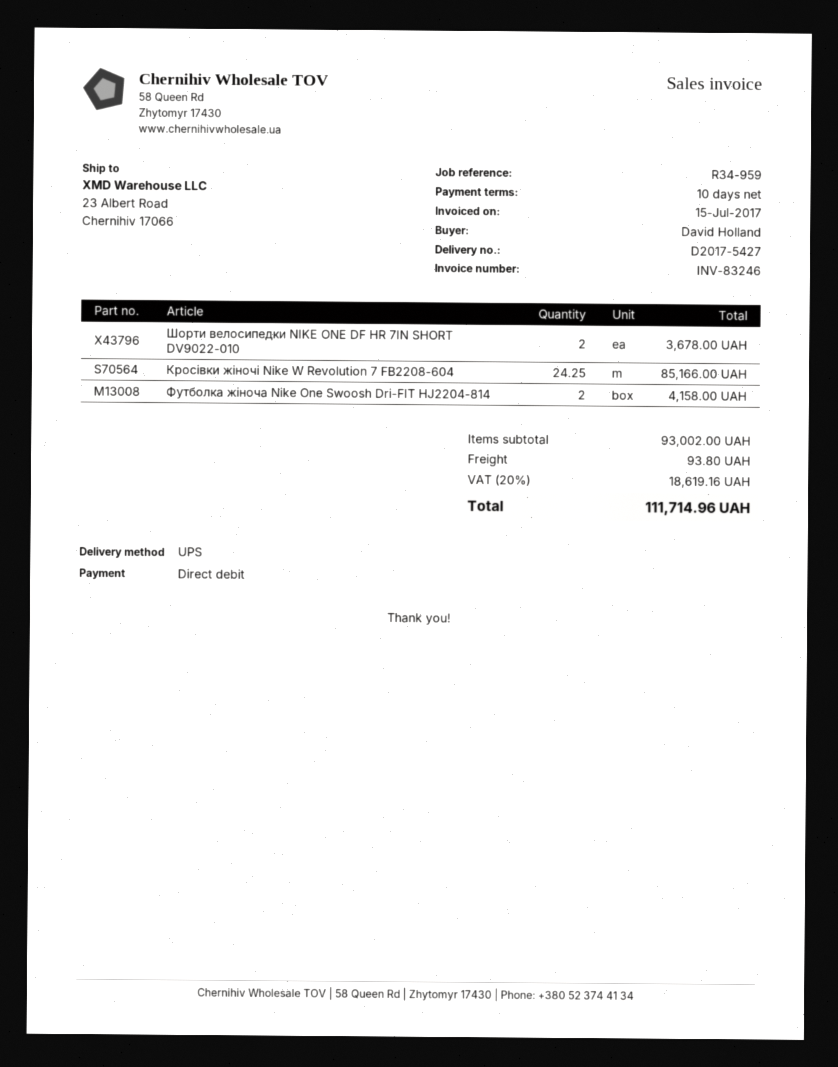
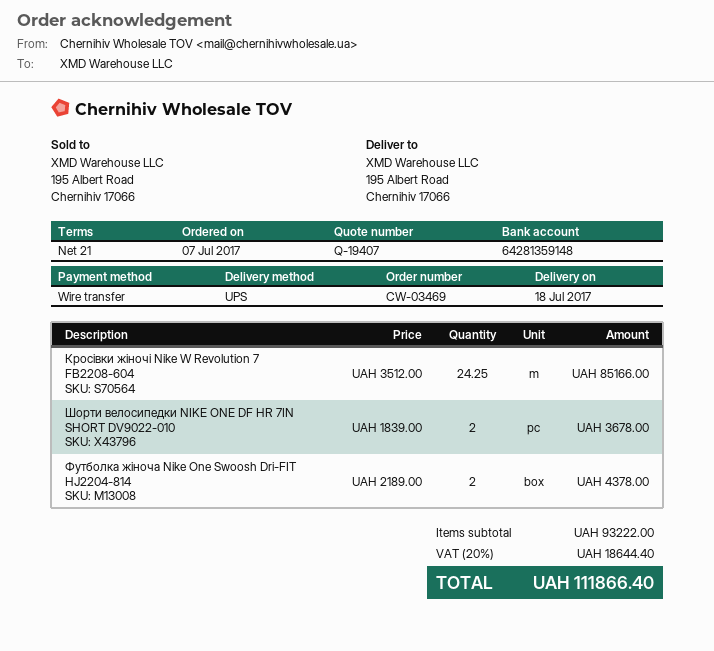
payment terms: 10 days -> 21 days
payment method: direct debit -> bank transfer
ship to: 23 Albert Road, Chernihiv 17066 -> 195 Albert Road, Chernihiv 17066
Футболка жіноча Nike One Swoosh Dri-FIT HJ2204-814: 2 for 4158.00 -> 2 for 4378.00
subtotal: 93002.00 -> 93222.00
shipping: 93.80 -> none
tax: 20% = 18619.16 -> 20% = 18644.40
total: 111714.96 -> 111866.40

